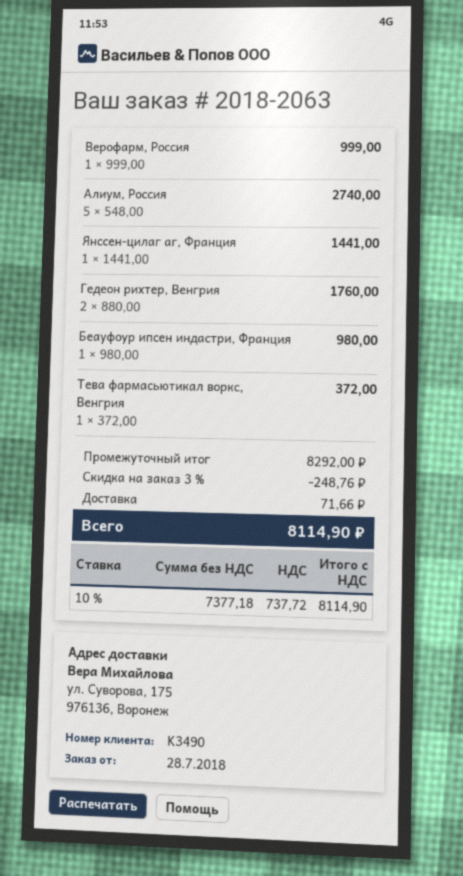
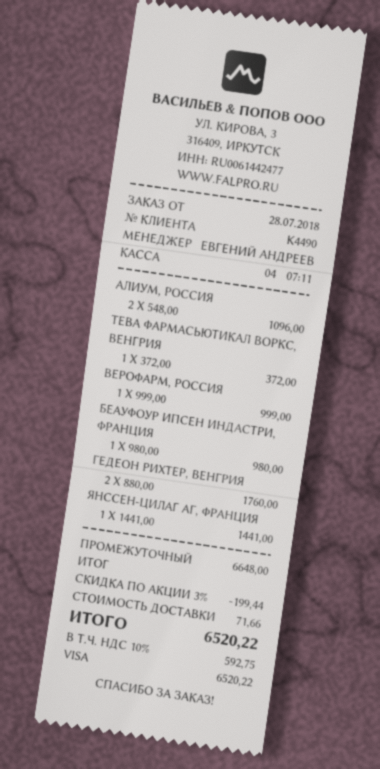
customer number: K3490 -> K4490
Алиум, Россия: 5 x 548.00 = 2740.00 -> 2 x 548.00 = 1096.00
subtotal: 8292.00 -> 6648.00
discount: 3% = 248.76 -> 3% = 199.44
tax: 10% = 737.72 -> 10% = 592.75
total: 8114.90 -> 6520.22

